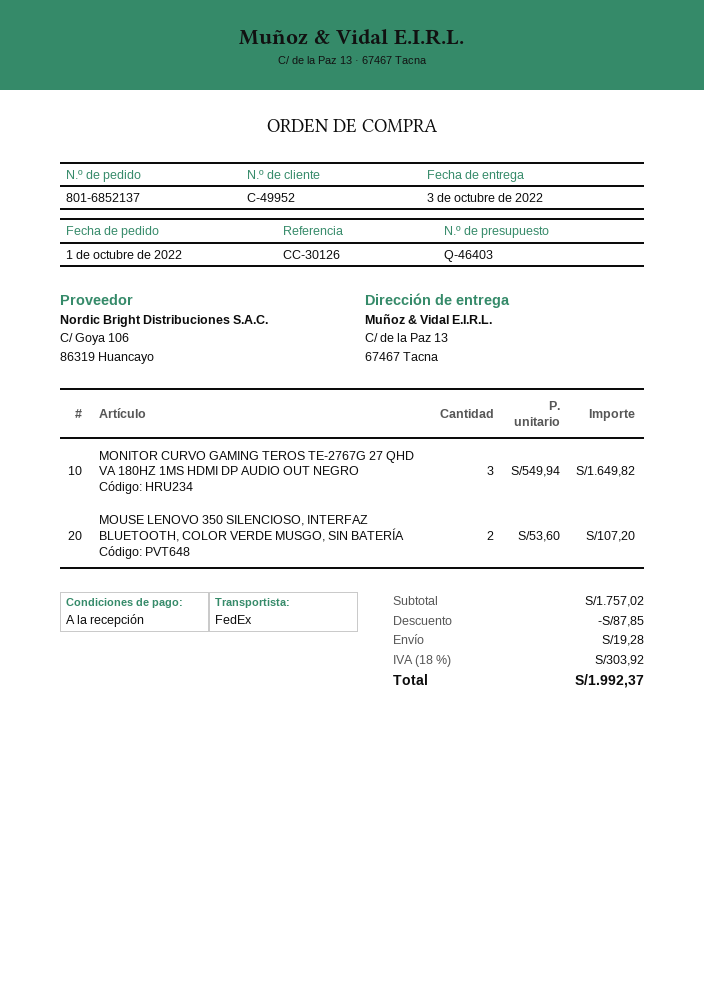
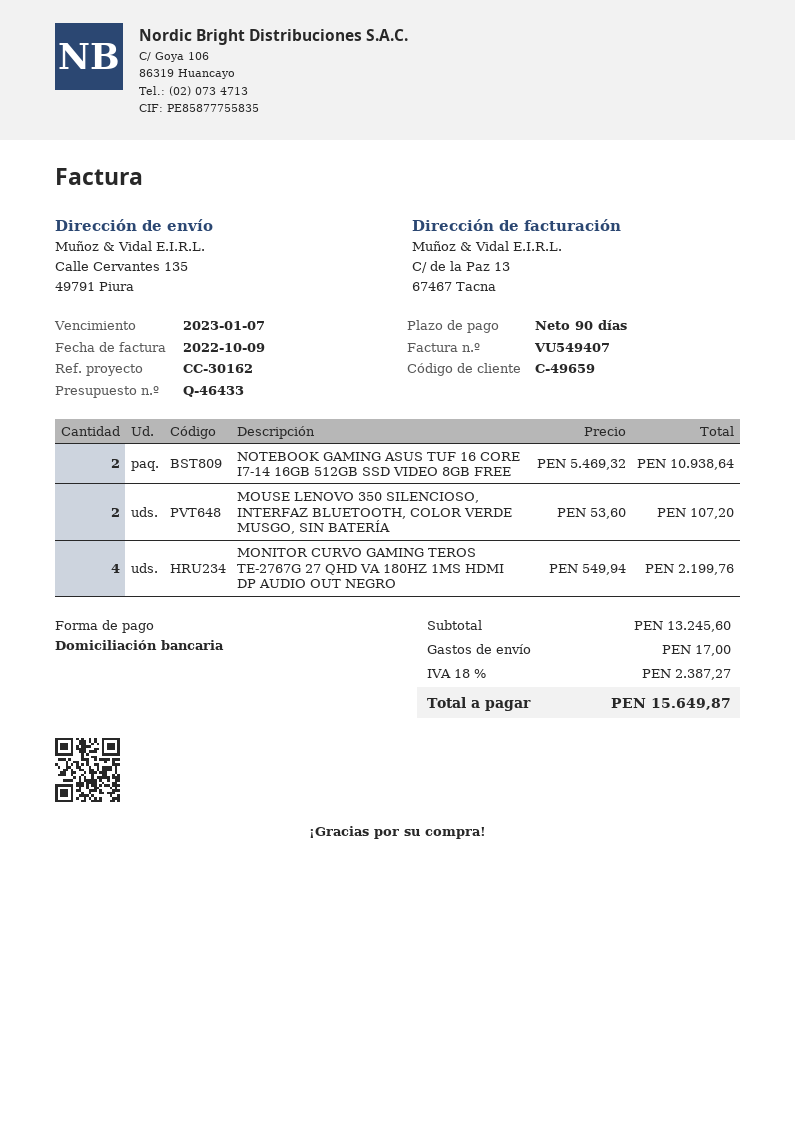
quote number: Q-46403 -> Q-46433
payment terms: on receipt -> 90 days
customer number: C-49952 -> C-49659
reference: CC-30126 -> CC-30162
ship to: C/ de la Paz 13, 67467 Tacna -> Calle Cervantes 135, 49791 Piura
MONITOR CURVO GAMING TEROS TE-2767G 27 QHD VA 180HZ 1MS HDMI DP AUDIO OUT NEGRO: 3 x 549.94 = 1649.82 -> 4 x 549.94 = 2199.76
NOTEBOOK GAMING ASUS TUF 16 CORE I7-14 16GB 512GB SSD VIDEO 8GB FREE: none -> 2 x 5469.32 = 10938.64
subtotal: 1757.02 -> 13245.60
discount: 87.85 -> none
shipping: 19.28 -> 17.00
tax: 18% = 303.92 -> 18% = 2387.27
total: 1992.37 -> 15649.87

